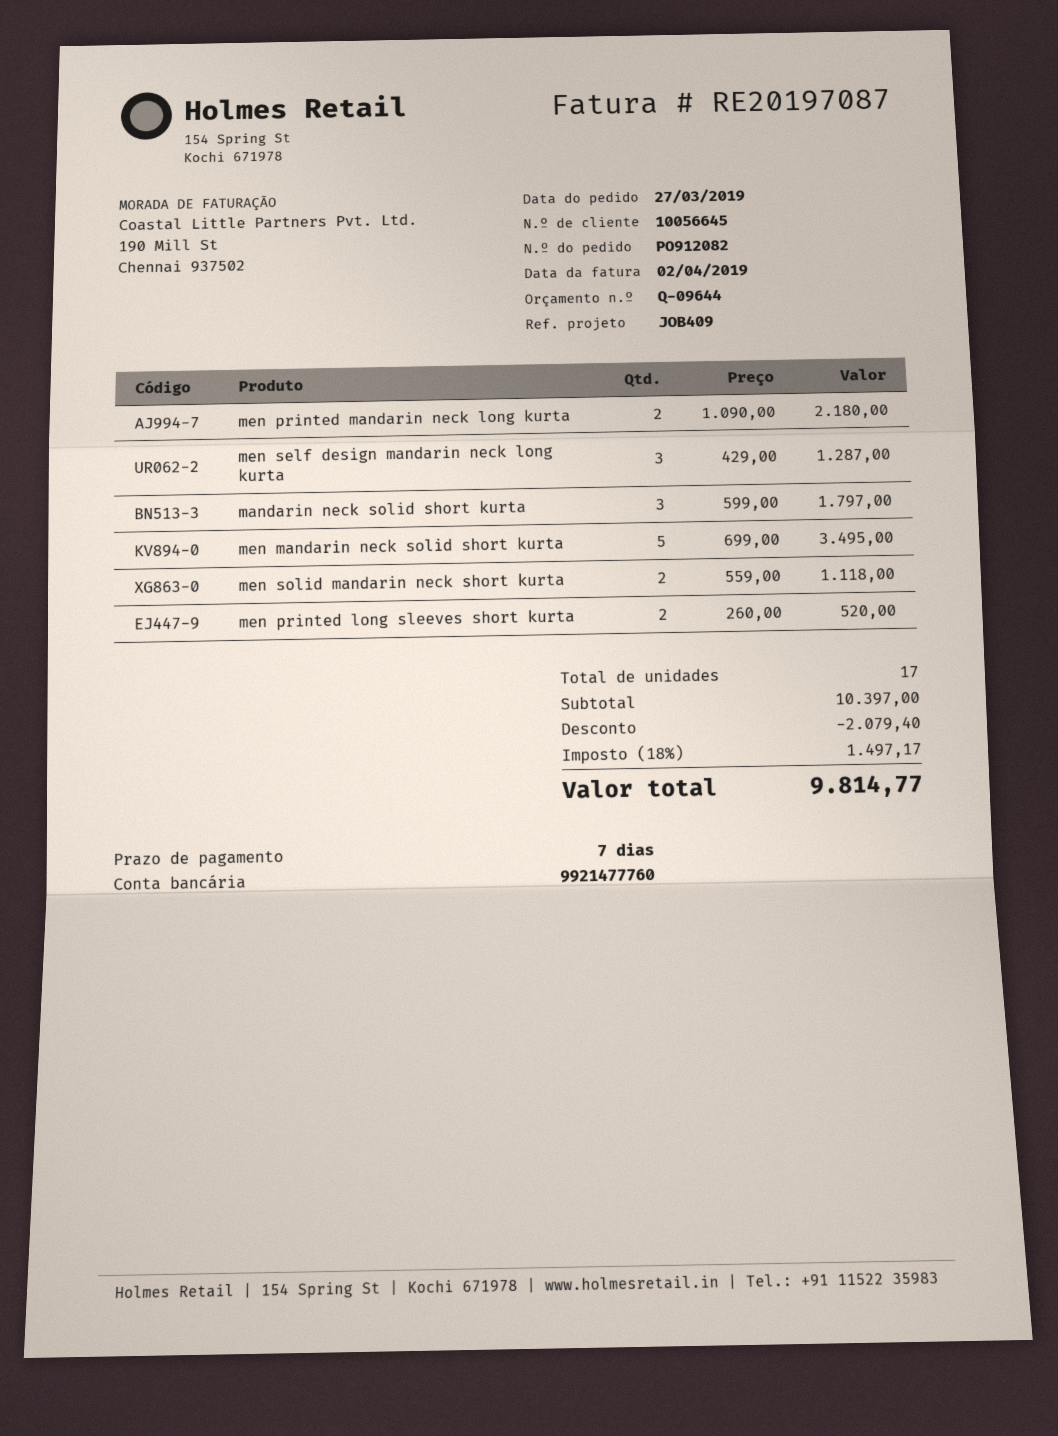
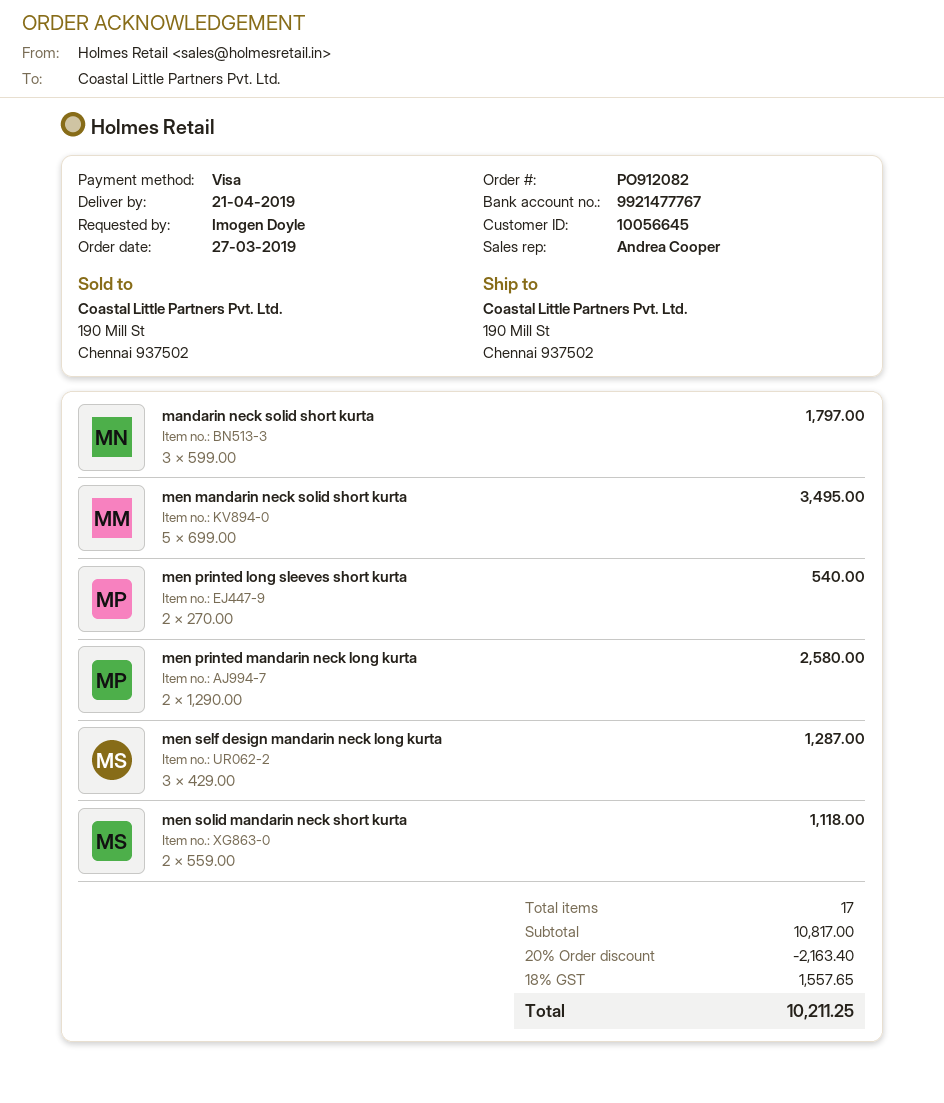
bank account: 9921477760 -> 9921477767
men printed mandarin neck long kurta: 2 x 1090.00 = 2180.00 -> 2 x 1290.00 = 2580.00
men printed long sleeves short kurta: 2 x 260.00 = 520.00 -> 2 x 270.00 = 540.00
subtotal: 10397.00 -> 10817.00
discount: 2079.40 -> 2163.40
tax: 18% = 1497.17 -> 18% = 1557.65
total: 9814.77 -> 10211.25

